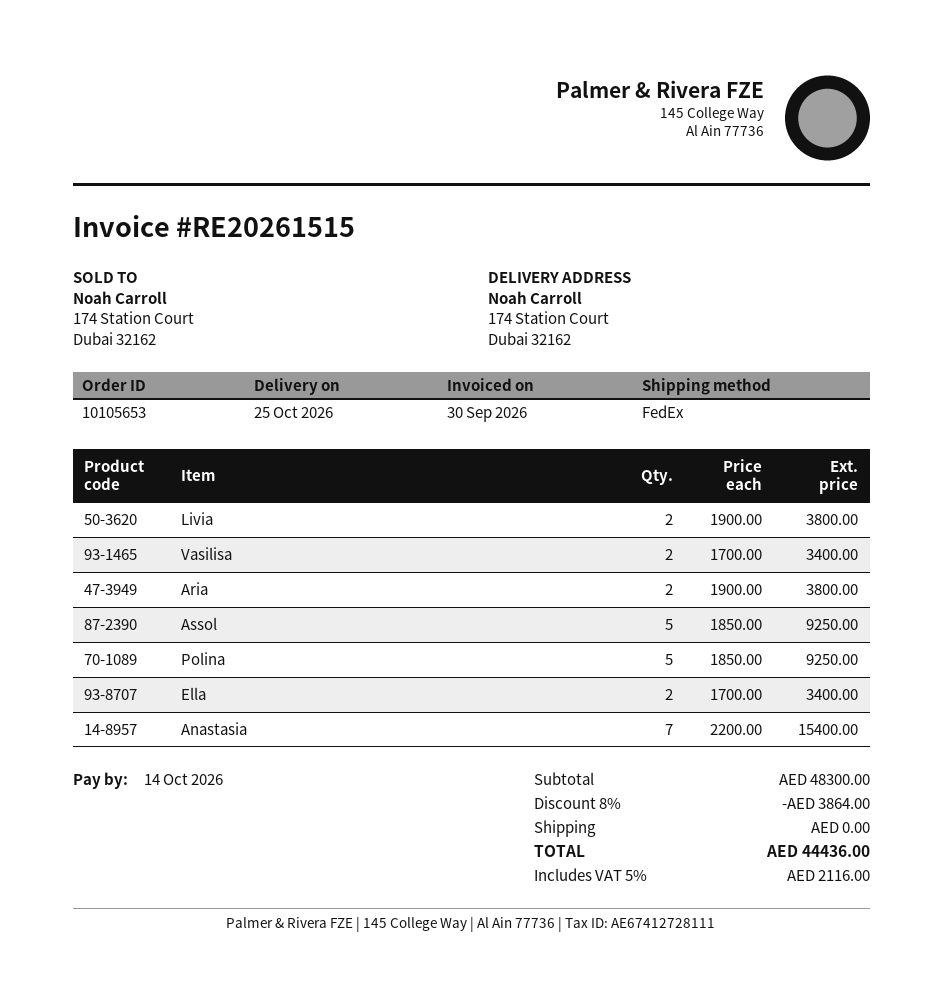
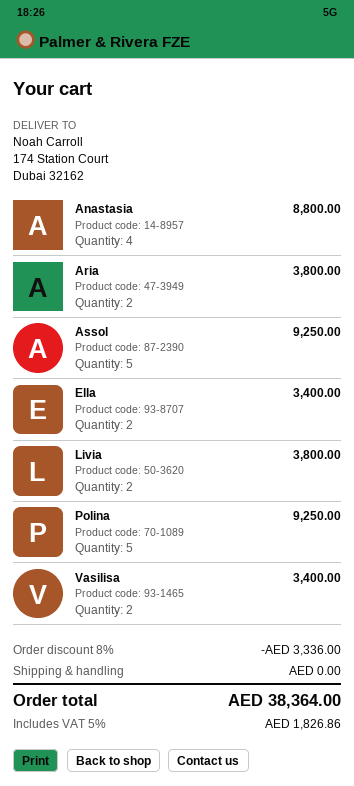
Anastasia: 7 for 15400.00 -> 4 for 8800.00
discount: 8% = 3864.00 -> 8% = 3336.00
tax: 5% = 2116.00 -> 5% = 1826.86
total: 44436.00 -> 38364.00

